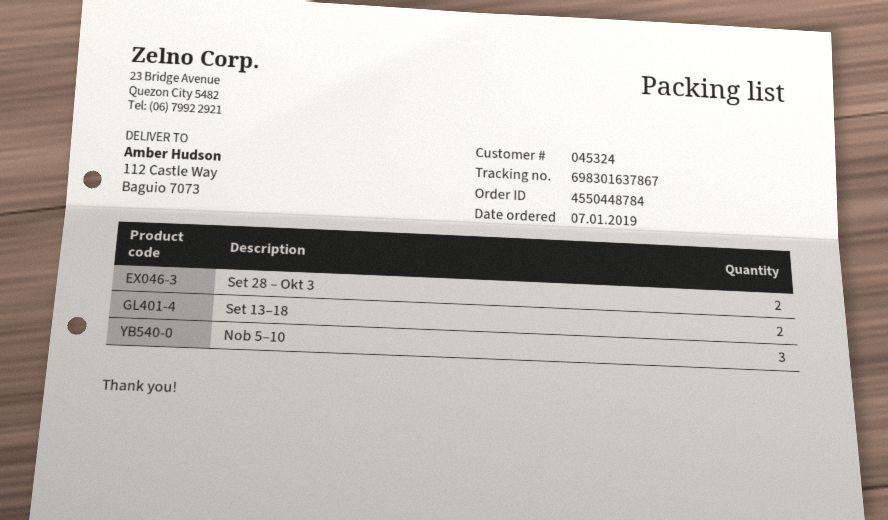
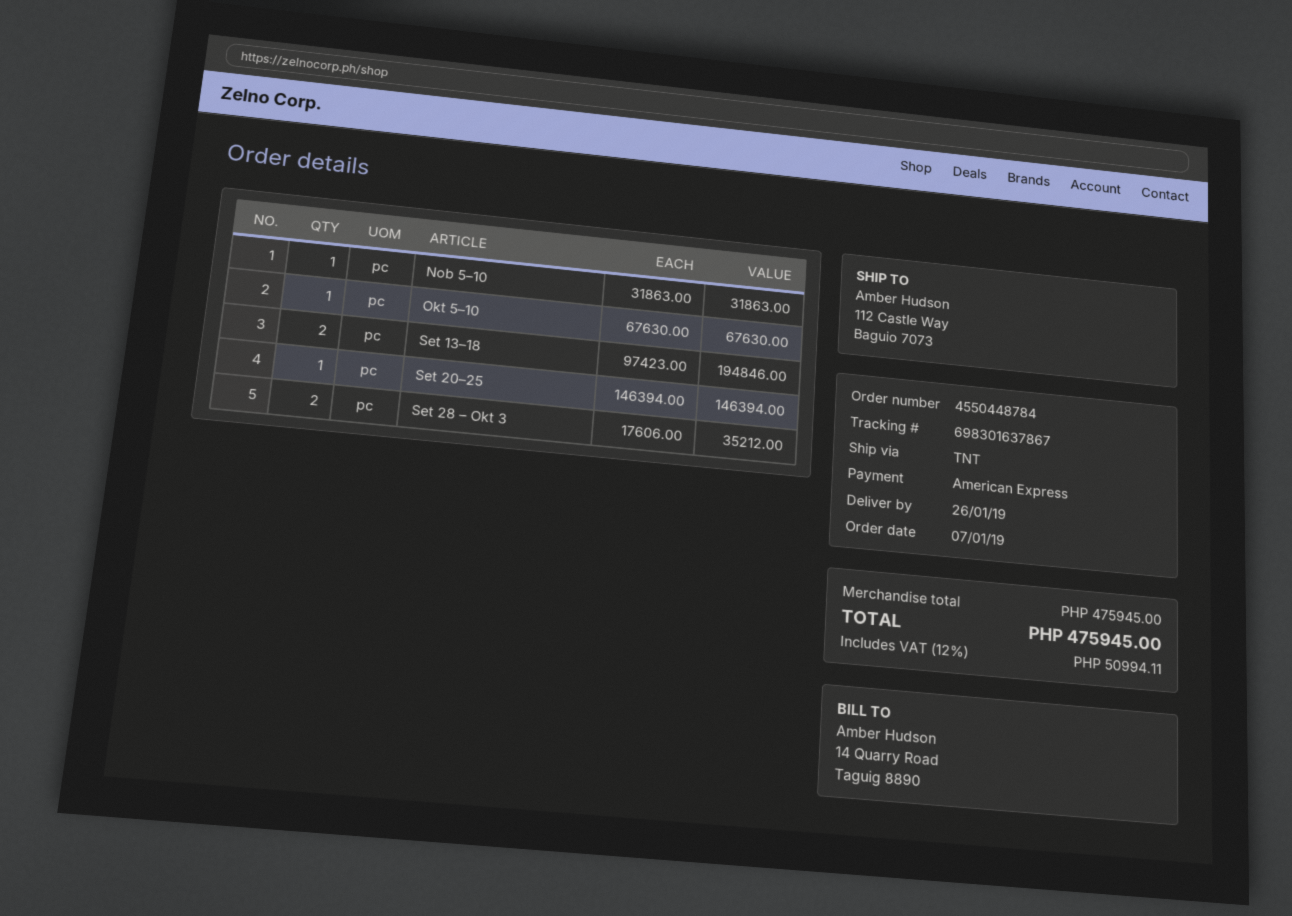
Nob 5–10: 3 -> 1
Okt 5–10: none -> 1
Set 20–25: none -> 1

